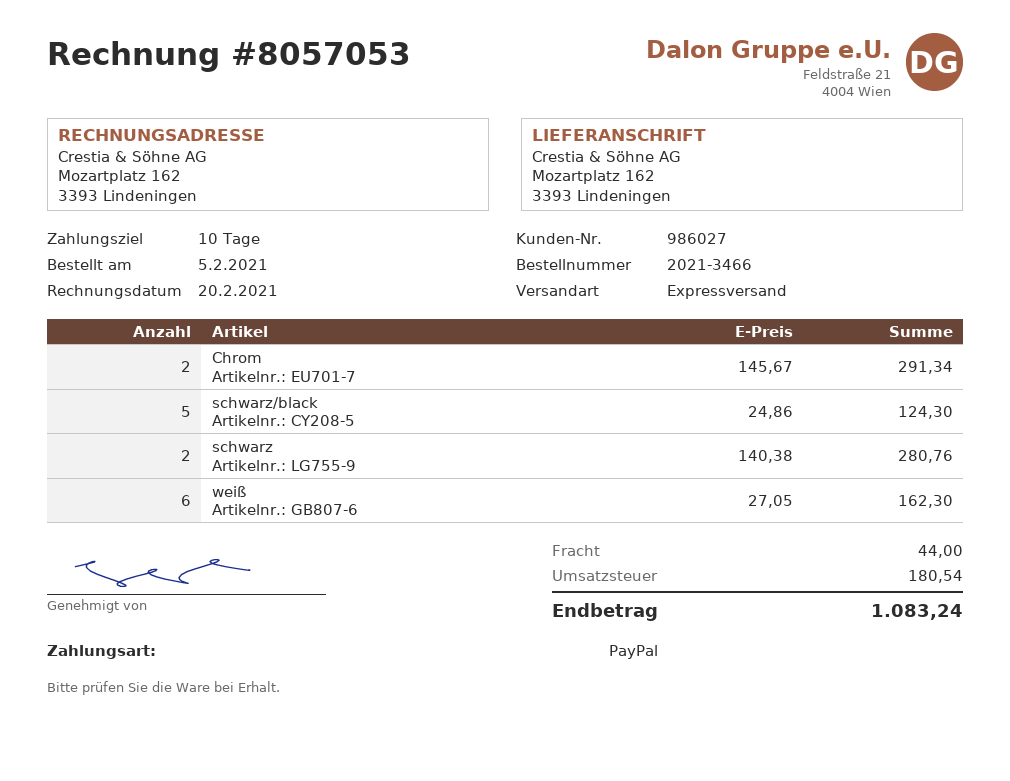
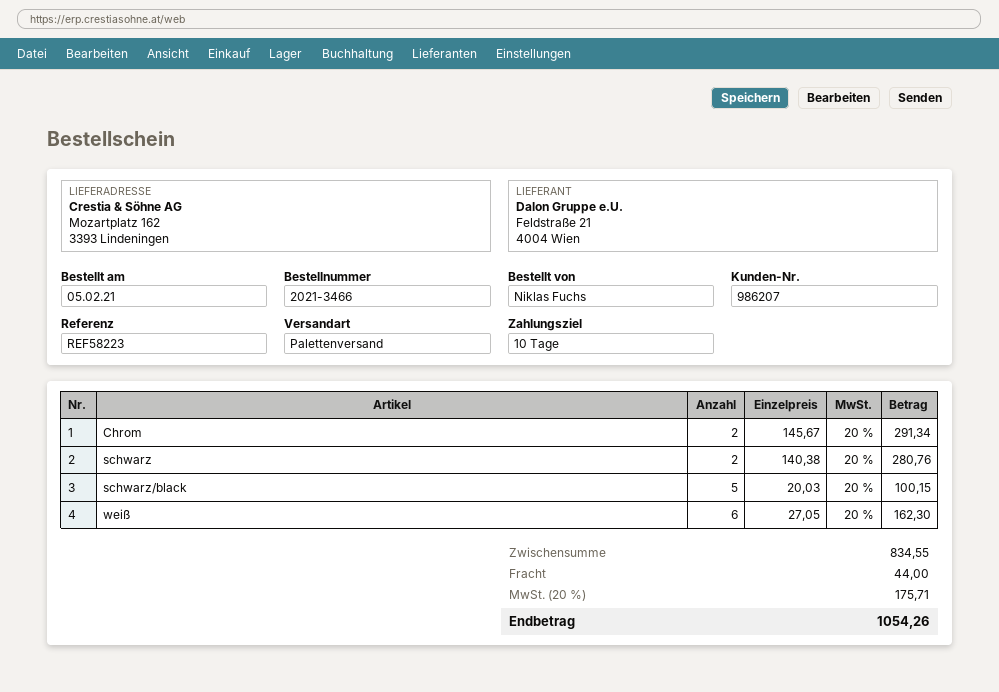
customer number: 986027 -> 986207
shipping method: express -> pallet freight
schwarz/black: 5 x 24.86 = 124.30 -> 5 x 20.03 = 100.15
tax: 180.54 -> 175.71
total: 1083.24 -> 1054.26

